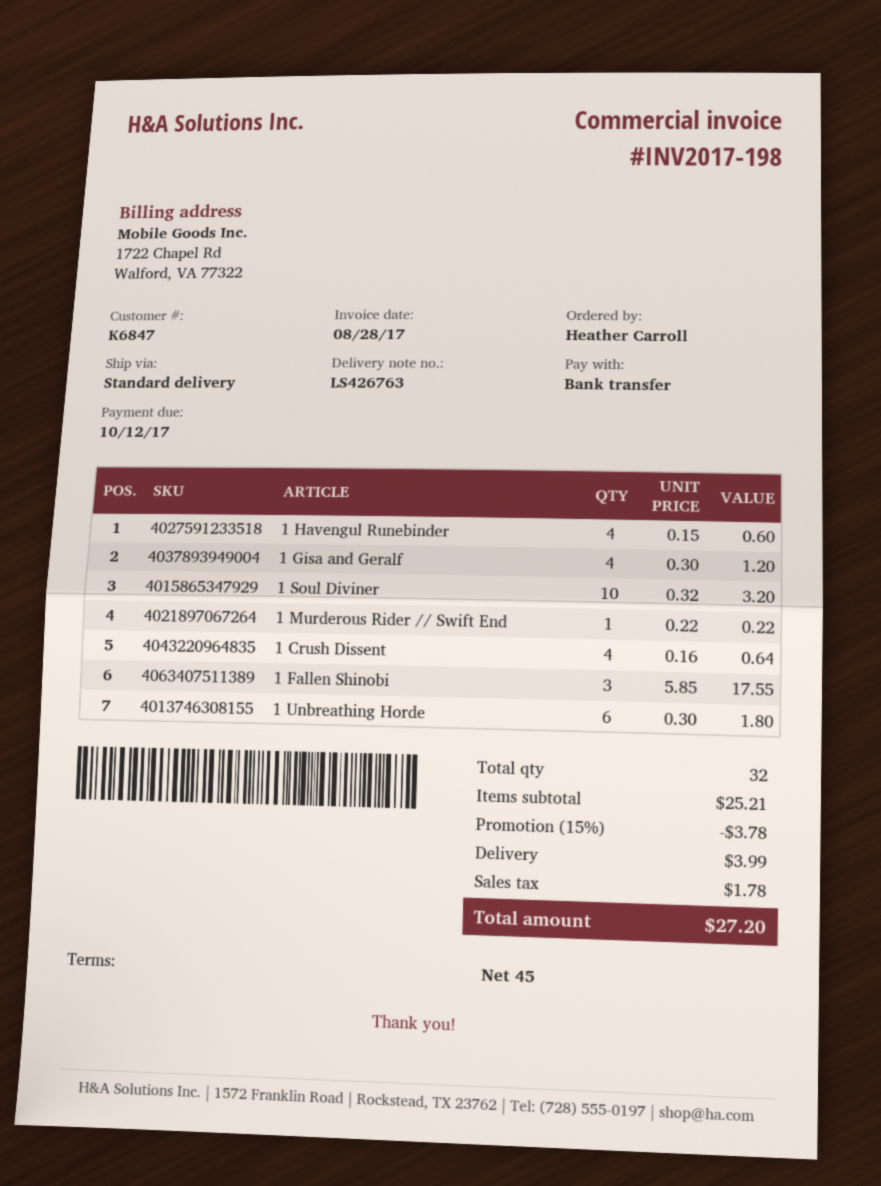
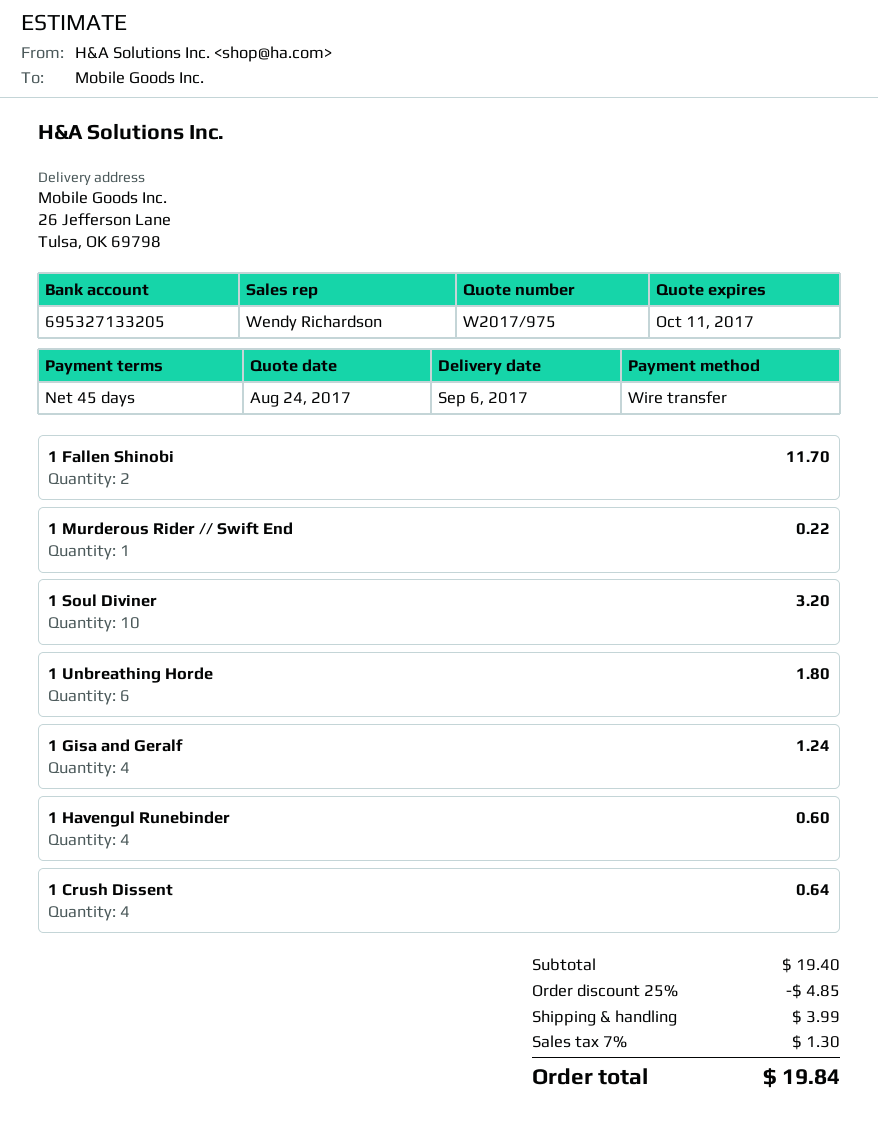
1 Gisa and Geralf: 4 for 1.20 -> 4 for 1.24
1 Fallen Shinobi: 3 for 17.55 -> 2 for 11.70
subtotal: 25.21 -> 19.40
discount: 15% = 3.78 -> 25% = 4.85
tax: 1.78 -> 1.30
total: 27.20 -> 19.84

